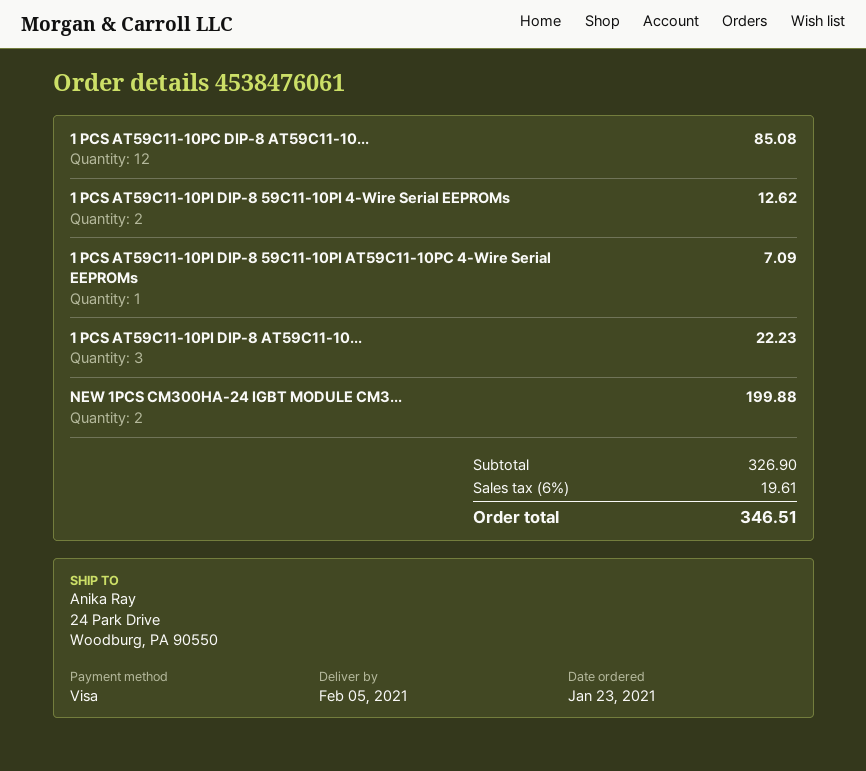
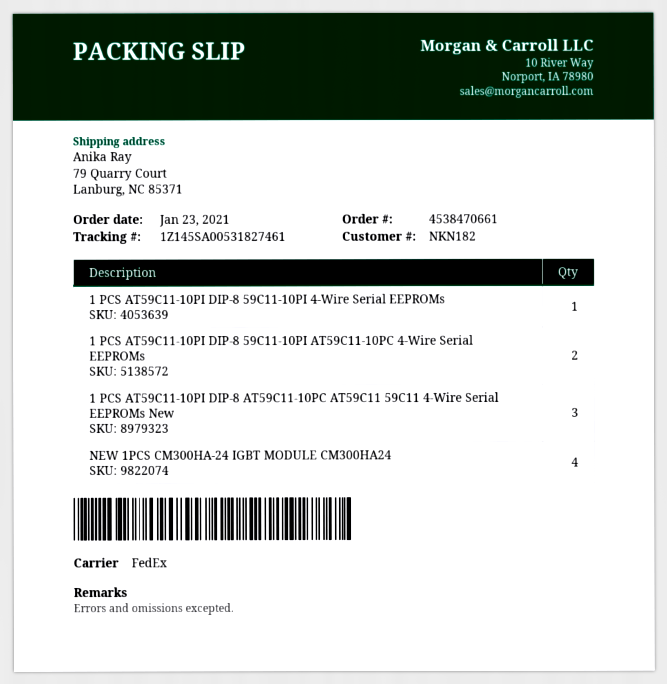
order number: 4538476061 -> 4538470661
ship to: 24 Park Drive, Woodburg, PA 90550 -> 79 Quarry Court, Lanburg, NC 85371
1 PCS AT59C11-10PC DIP-8 AT59C11-10...: 12 -> none
1 PCS AT59C11-10PI DIP-8 59C11-10PI 4-Wire Serial EEPROMs: 2 -> 1
1 PCS AT59C11-10PI DIP-8 59C11-10PI AT59C11-10PC 4-Wire Serial EEPROMs: 1 -> 2
NEW 1PCS CM300HA-24 IGBT MODULE CM3...: 2 -> 4

